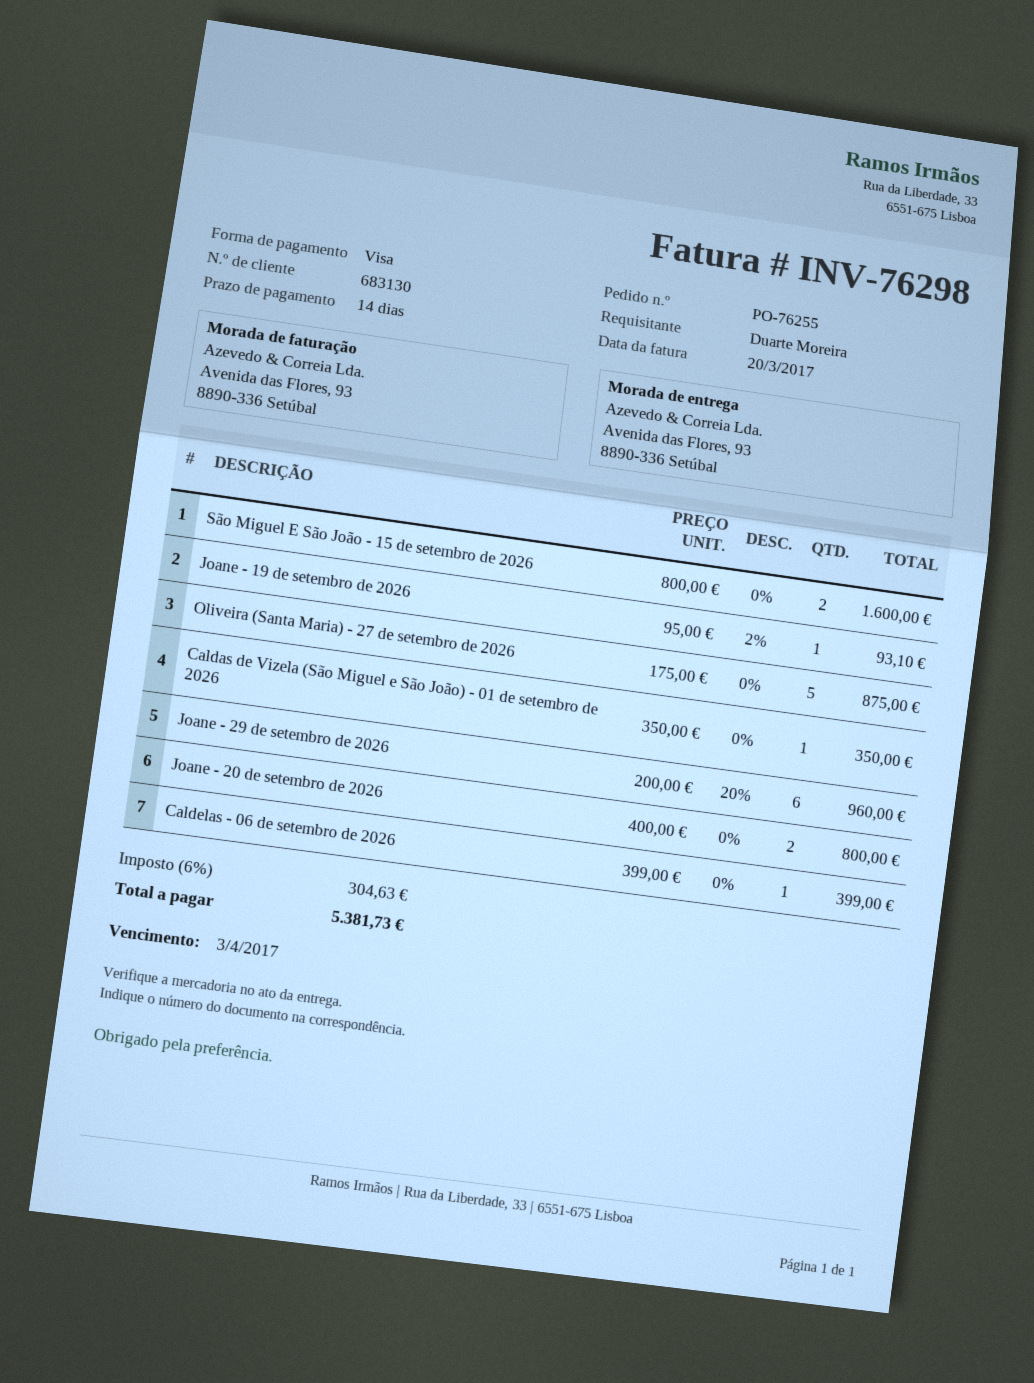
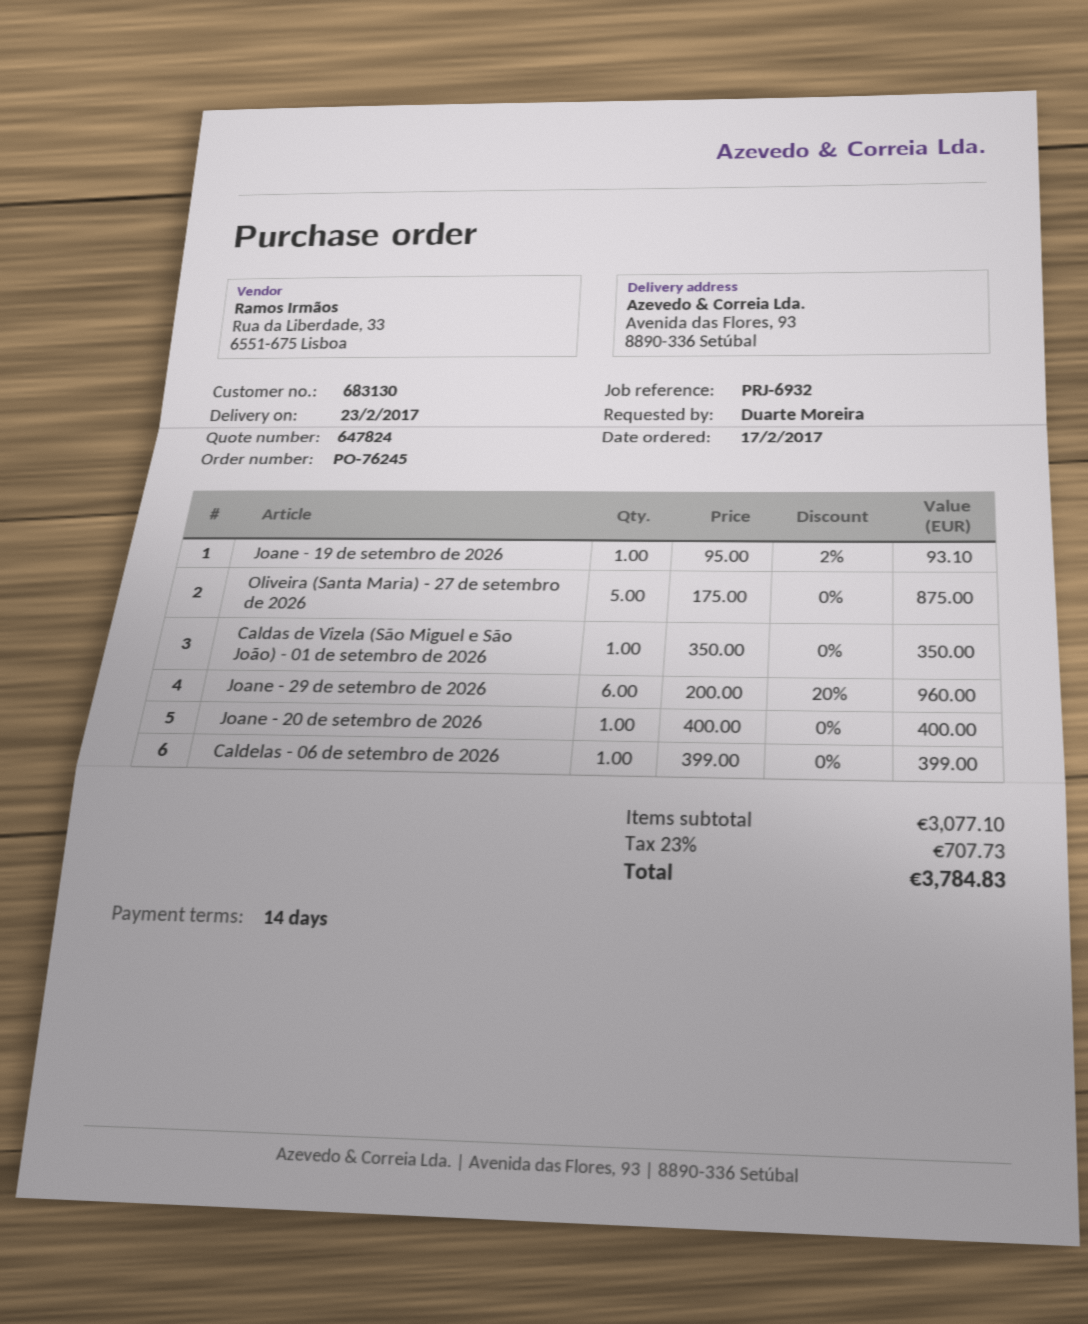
order number: PO-76255 -> PO-76245
São Miguel E São João - 15 de setembro de 2026: 2 x 800.00 = 1600.00 -> none
Joane - 20 de setembro de 2026: 2 x 400.00 = 800.00 -> 1 x 400.00 = 400.00
tax: 6% = 304.63 -> 23% = 707.73
total: 5381.73 -> 3784.83

